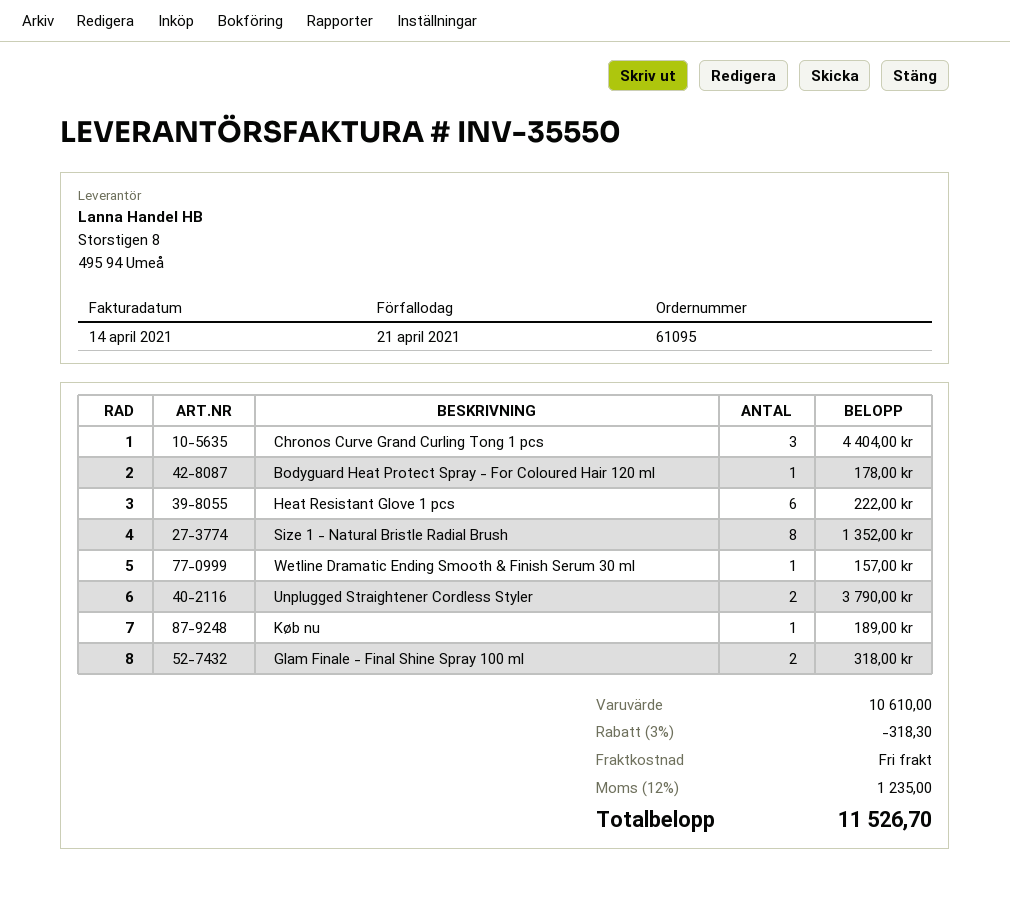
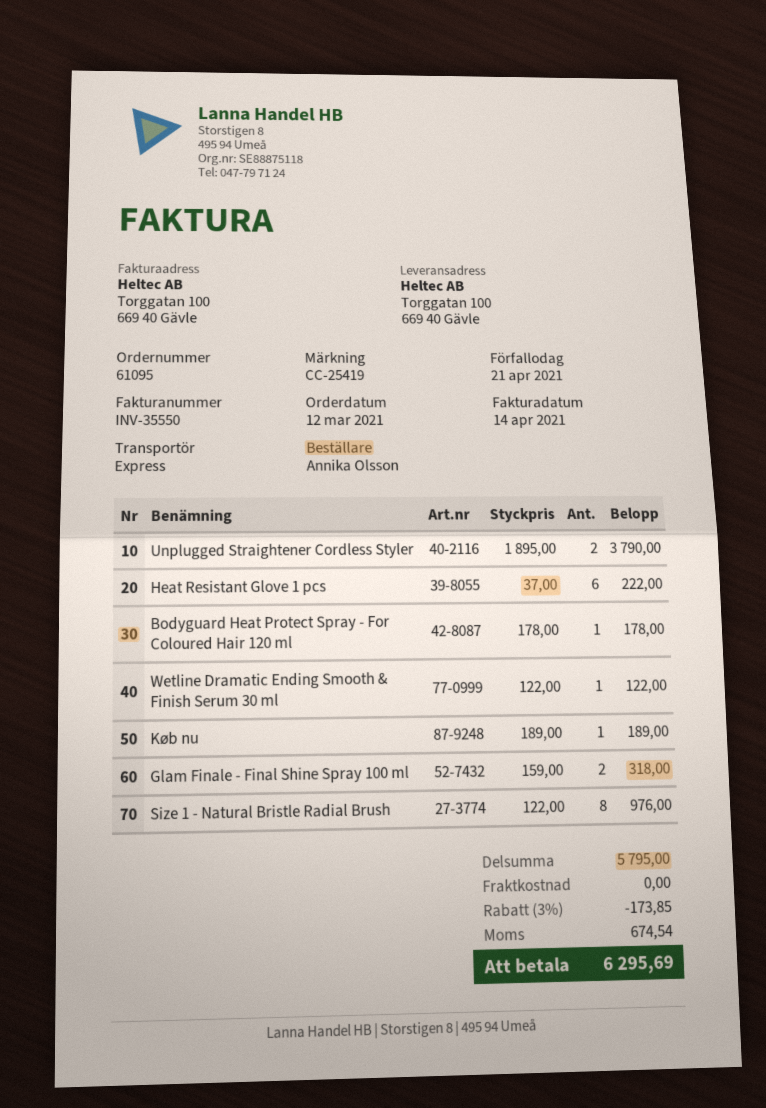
Chronos Curve Grand Curling Tong 1 pcs: 3 for 4404.00 -> none
Size 1 - Natural Bristle Radial Brush: 8 for 1352.00 -> 8 for 976.00
Wetline Dramatic Ending Smooth & Finish Serum 30 ml: 1 for 157.00 -> 1 for 122.00
subtotal: 10610.00 -> 5795.00
discount: 3% = 318.30 -> 3% = 173.85
tax: 1235.00 -> 674.54
total: 11526.70 -> 6295.69

